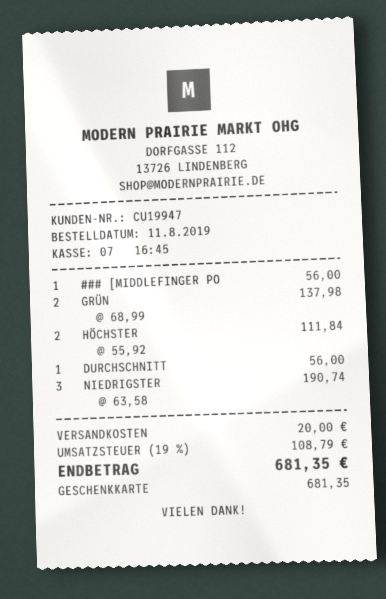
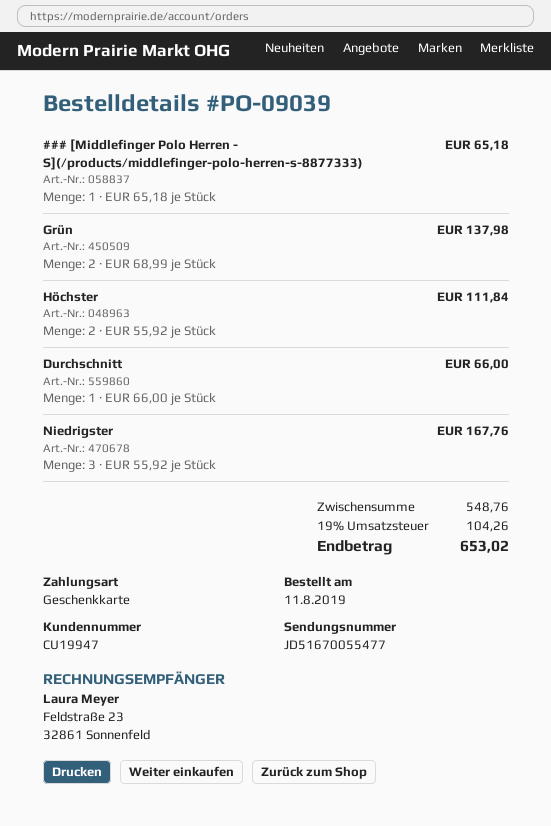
### [MIDDLEFINGER PO: 1 x 56.00 = 56.00 -> 1 x 65.18 = 65.18
DURCHSCHNITT: 1 x 56.00 = 56.00 -> 1 x 66.00 = 66.00
NIEDRIGSTER: 3 x 63.58 = 190.74 -> 3 x 55.92 = 167.76
shipping: 20.00 -> none
tax: 19% = 108.79 -> 19% = 104.26
total: 681.35 -> 653.02

